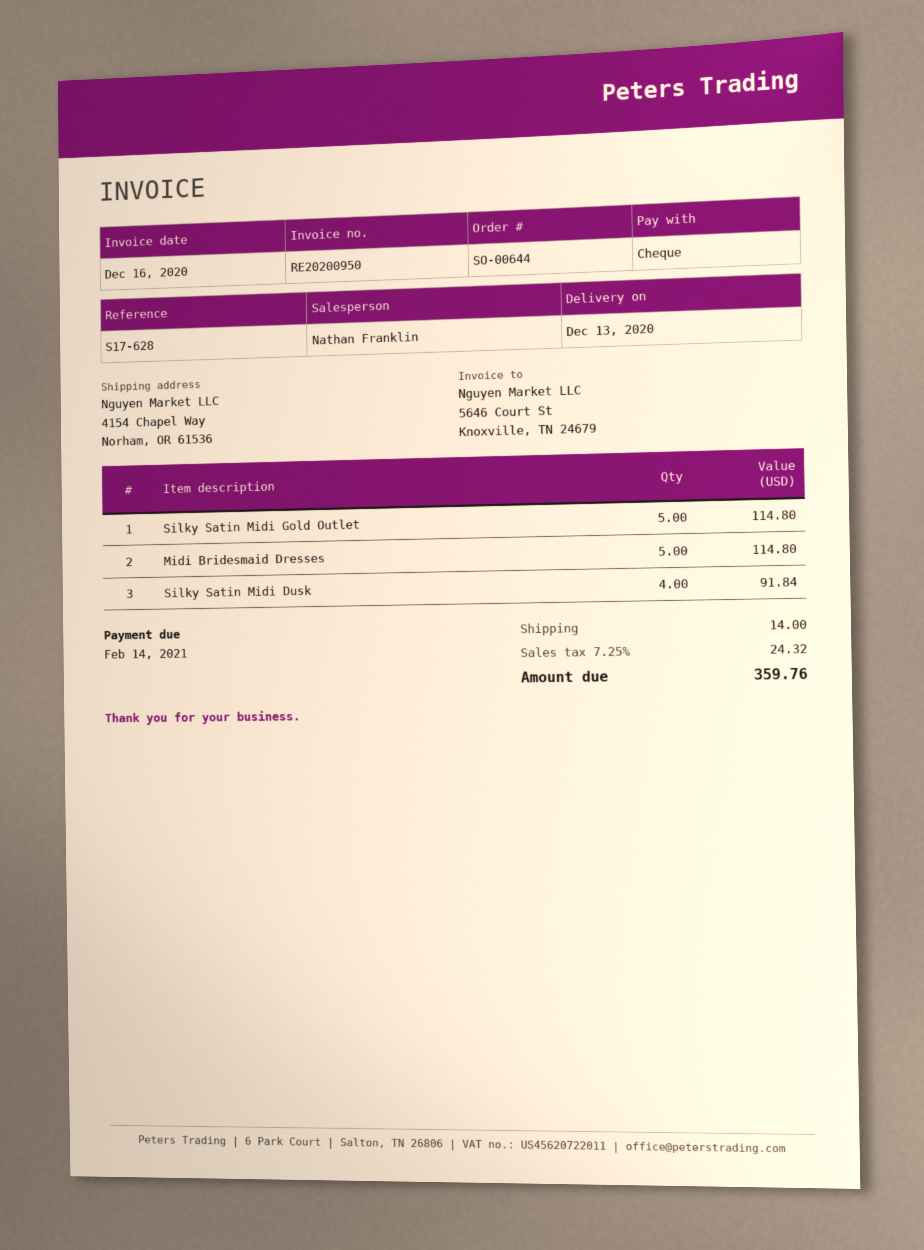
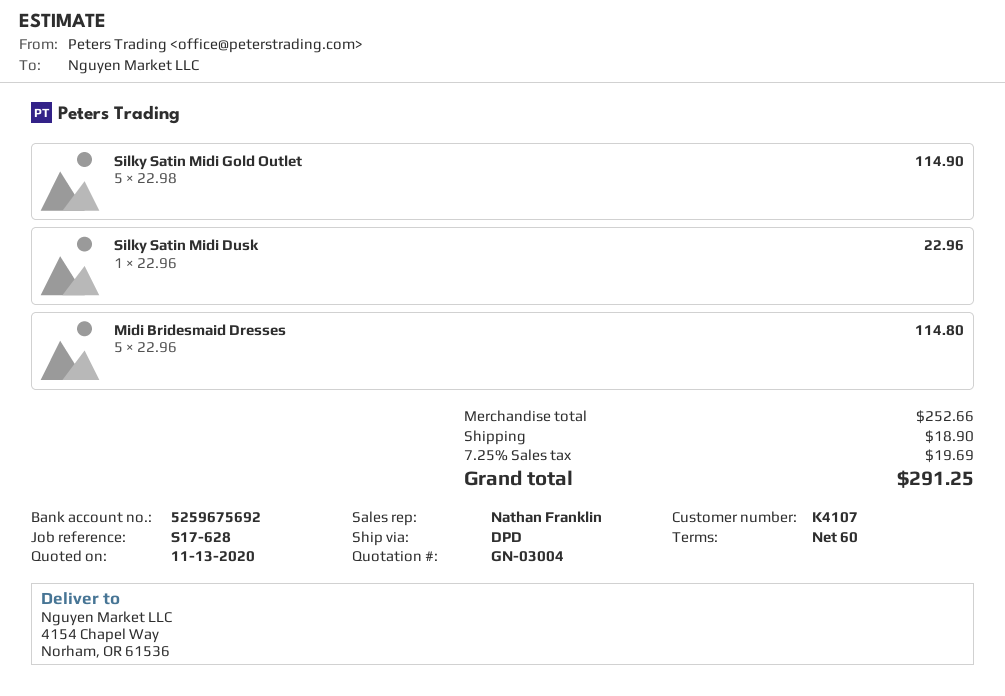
Silky Satin Midi Gold Outlet: 5 for 114.80 -> 5 for 114.90
Silky Satin Midi Dusk: 4 for 91.84 -> 1 for 22.96
shipping: 14.00 -> 18.90
tax: 7.25% = 24.32 -> 7.25% = 19.69
total: 359.76 -> 291.25

